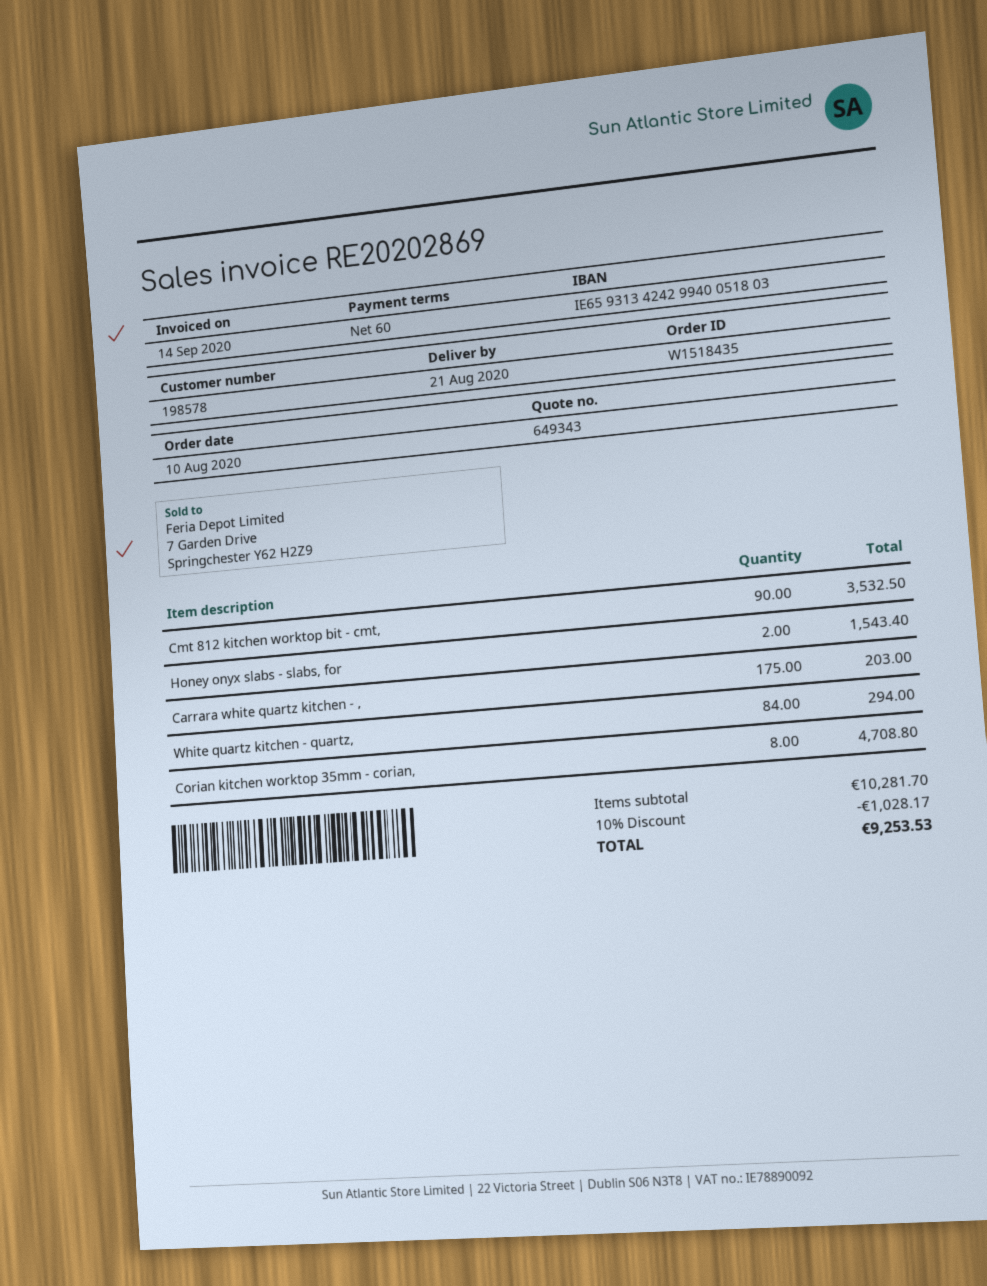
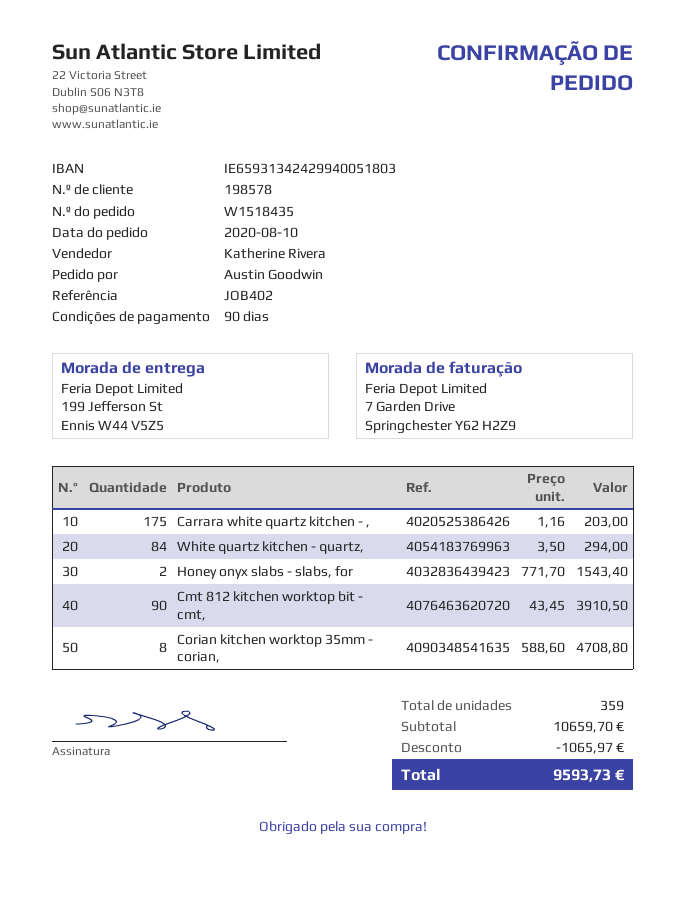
payment terms: 60 days -> 90 days
Cmt 812 kitchen worktop bit - cmt,: 90 for 3532.50 -> 90 for 3910.50
subtotal: 10281.70 -> 10659.70
discount: 1028.17 -> 1065.97
total: 9253.53 -> 9593.73

